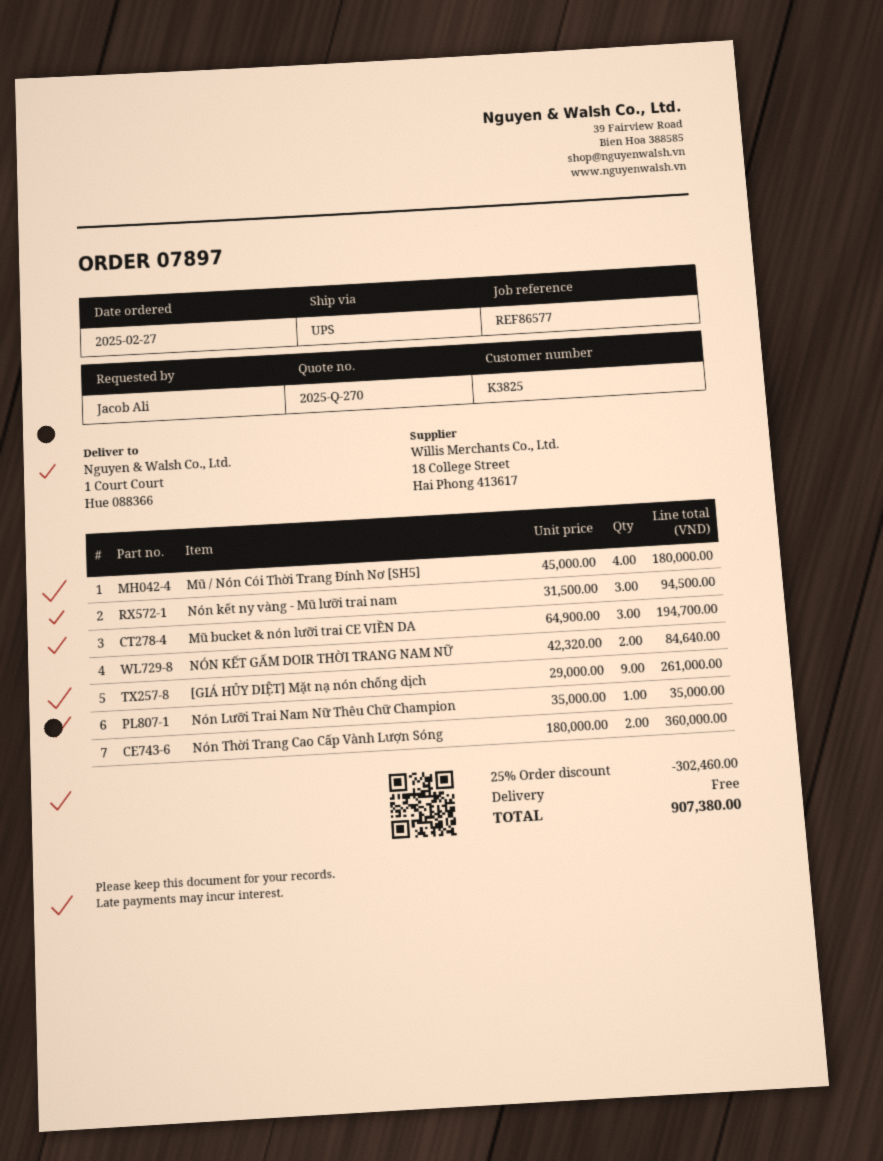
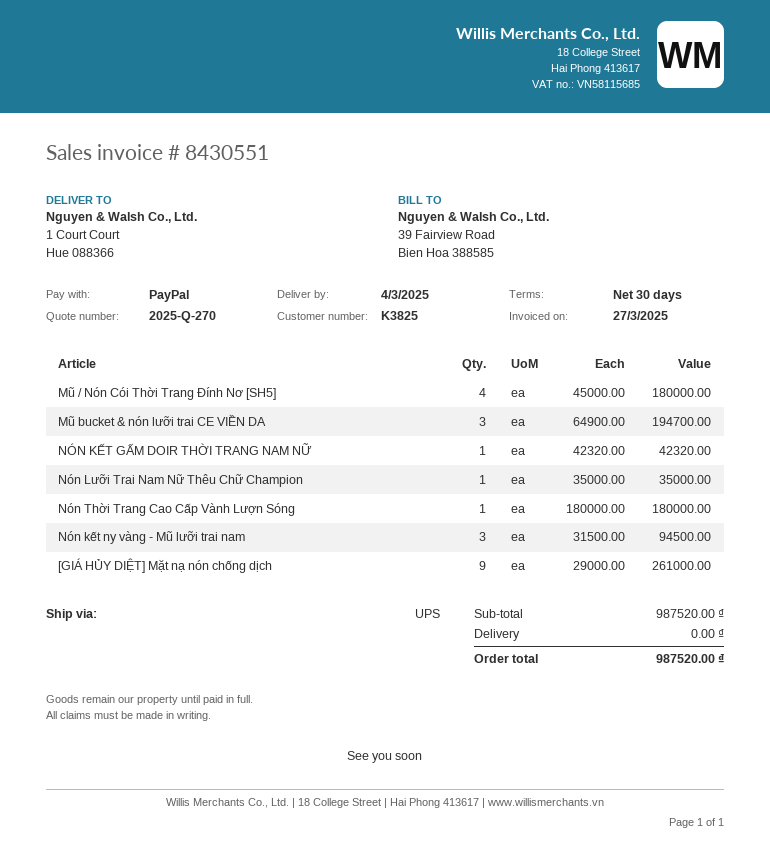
NÓN KẾT GẤM DOIR THỜI TRANG NAM NỮ: 2 x 42320.00 = 84640.00 -> 1 x 42320.00 = 42320.00
Nón Thời Trang Cao Cấp Vành Lượn Sóng: 2 x 180000.00 = 360000.00 -> 1 x 180000.00 = 180000.00
discount: 25% = 302460.00 -> none
total: 907380.00 -> 987520.00

